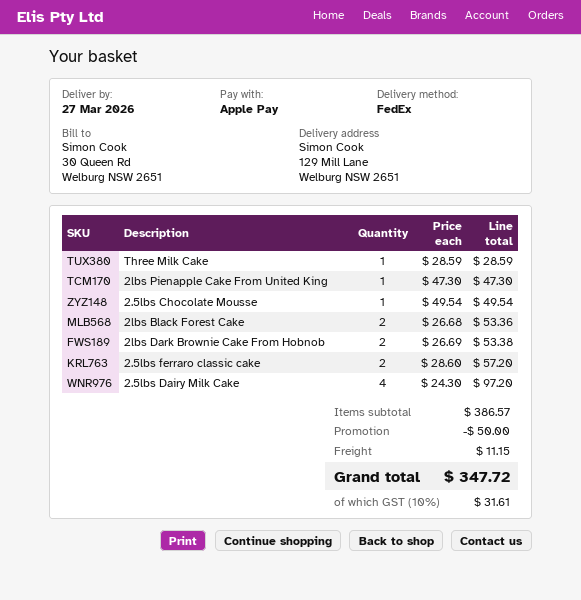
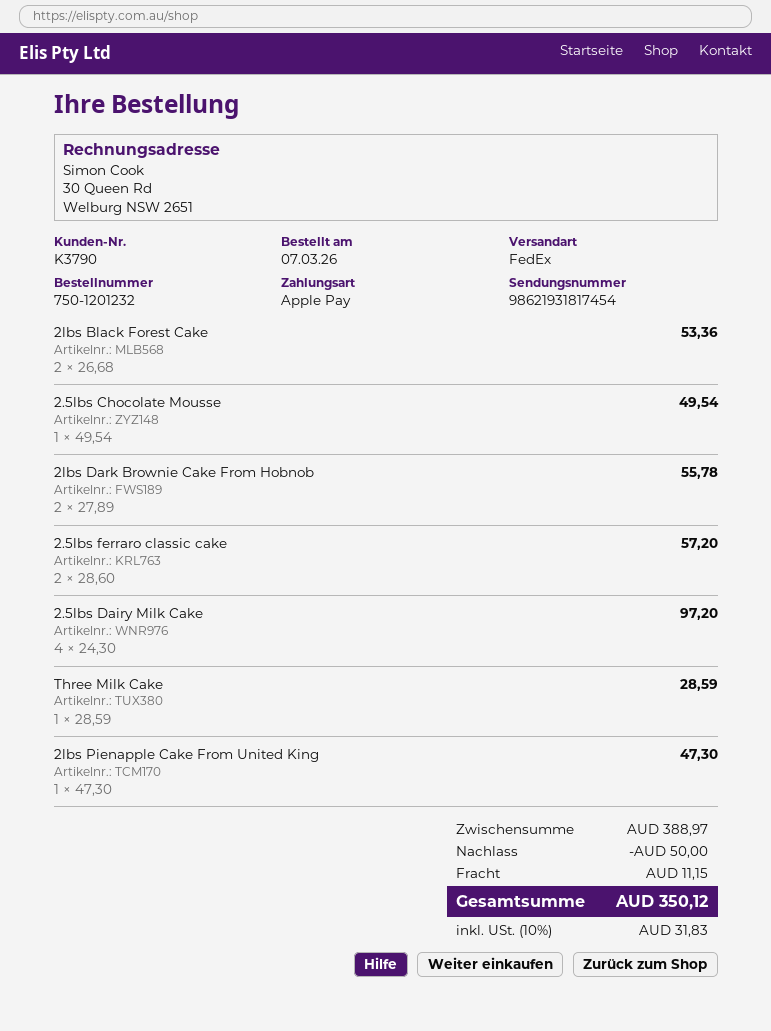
2lbs Dark Brownie Cake From Hobnob: 2 x 26.69 = 53.38 -> 2 x 27.89 = 55.78
subtotal: 386.57 -> 388.97
tax: 10% = 31.61 -> 10% = 31.83
total: 347.72 -> 350.12

